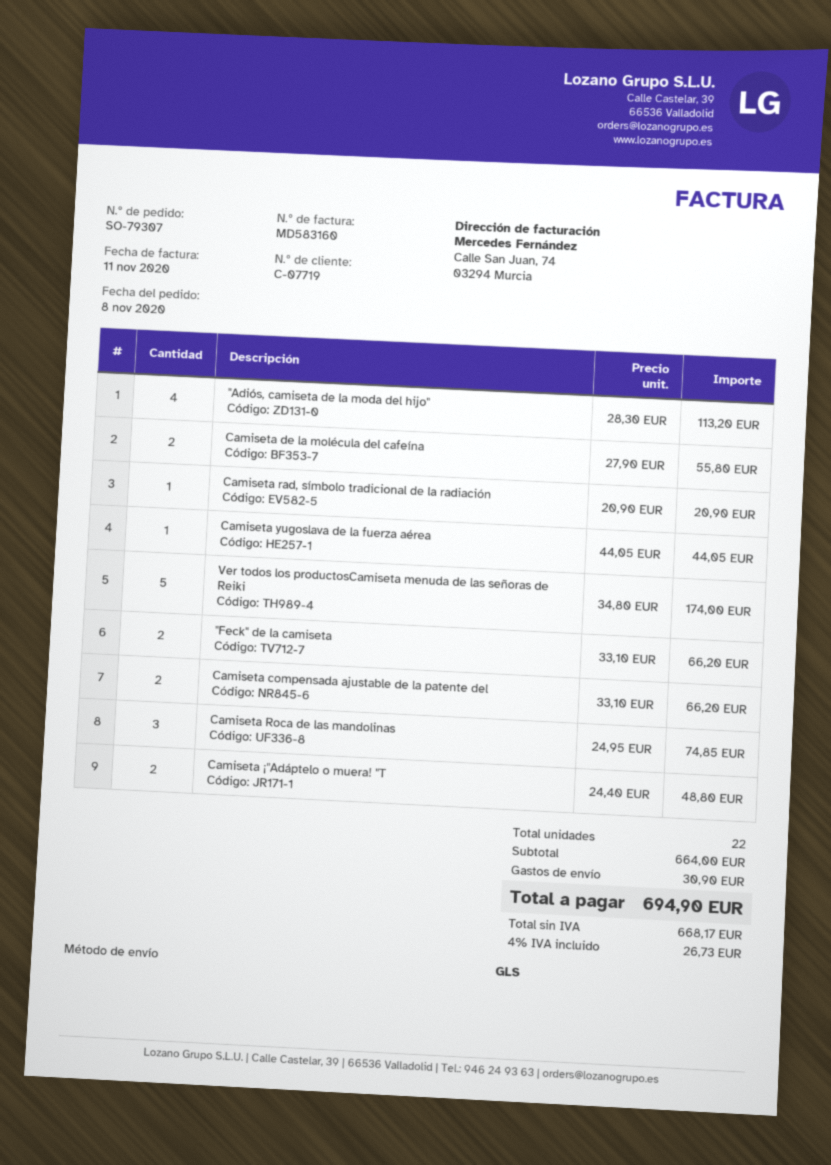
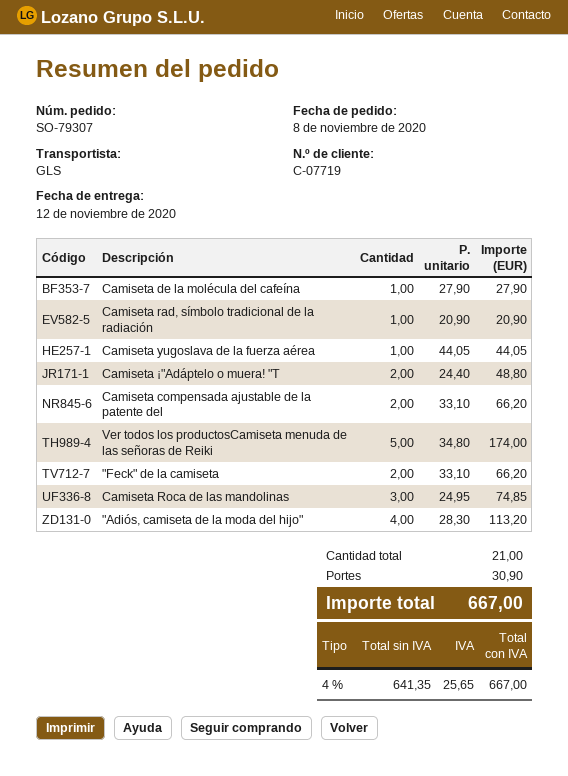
Camiseta de la molécula del cafeína: 2 x 27.90 = 55.80 -> 1 x 27.90 = 27.90
total quantity: 22 -> 21
net: 668.17 -> 641.35
tax: 4% = 26.73 -> 4% = 25.65
total: 694.90 -> 667.00

